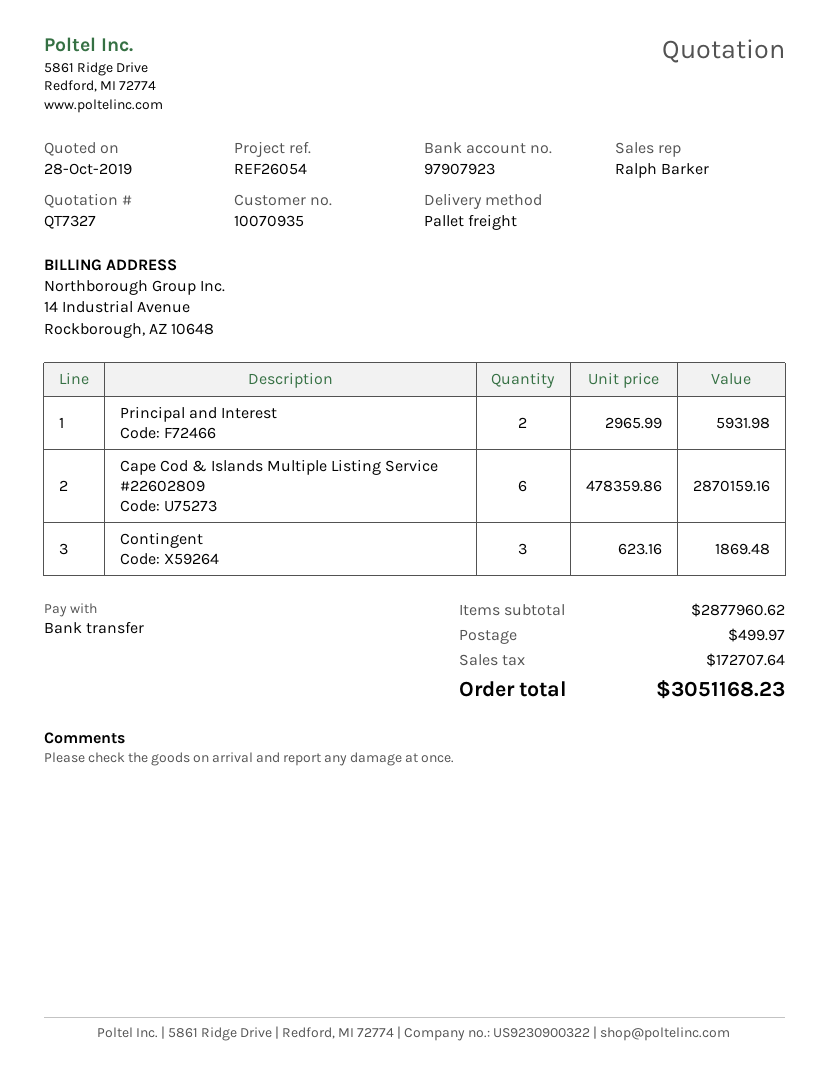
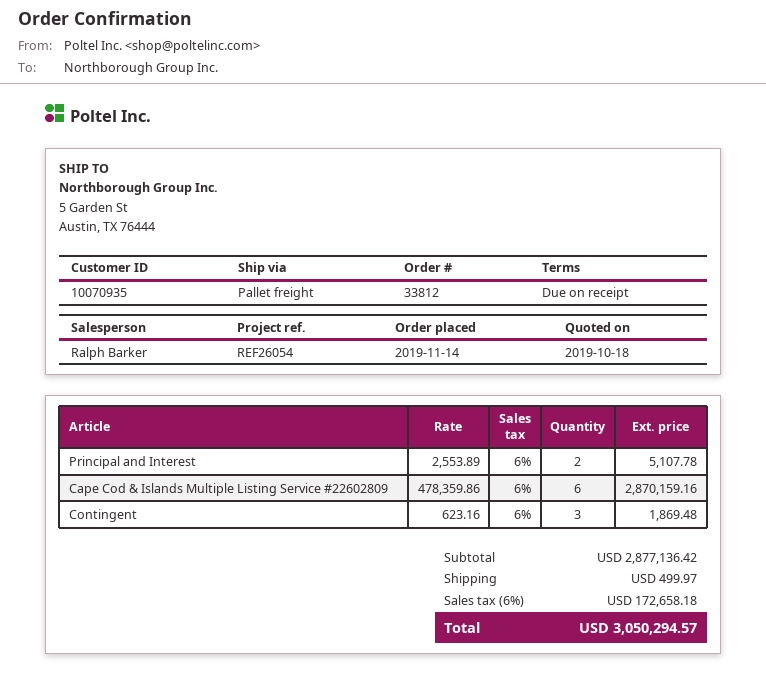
quote date: 2019-10-28 -> 2019-10-18
Principal and Interest: 2 x 2965.99 = 5931.98 -> 2 x 2553.89 = 5107.78
subtotal: 2877960.62 -> 2877136.42
tax: 172707.64 -> 172658.18
total: 3051168.23 -> 3050294.57

